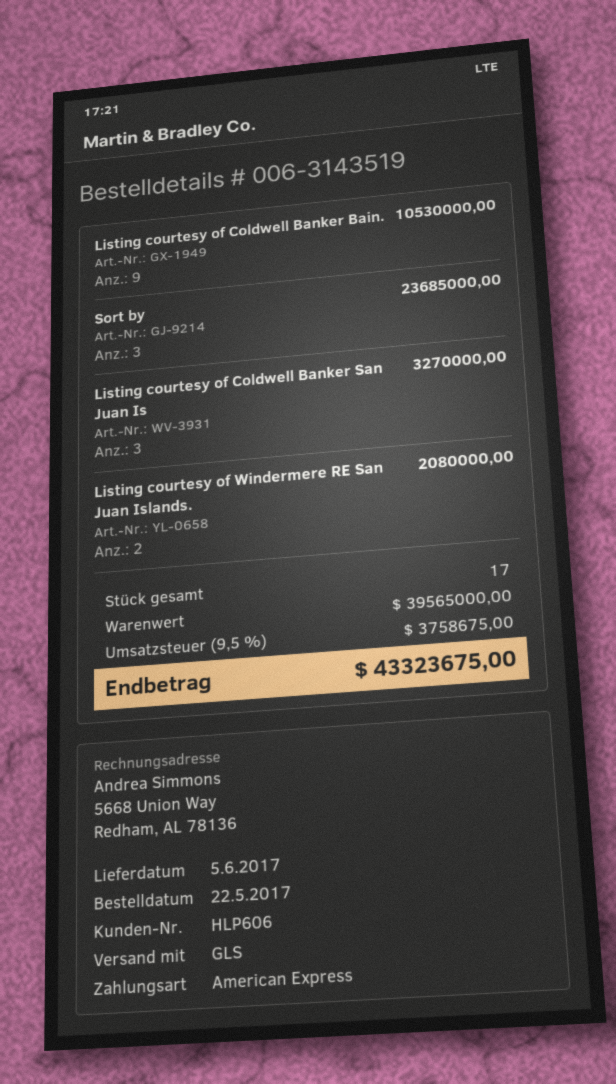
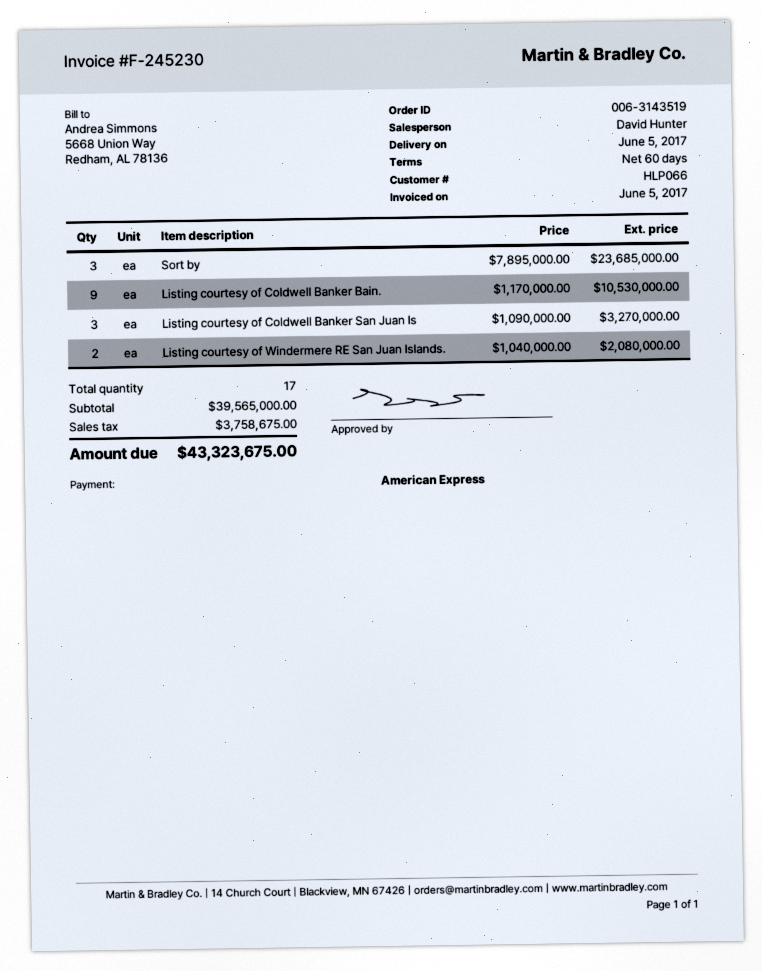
customer number: HLP606 -> HLP066

